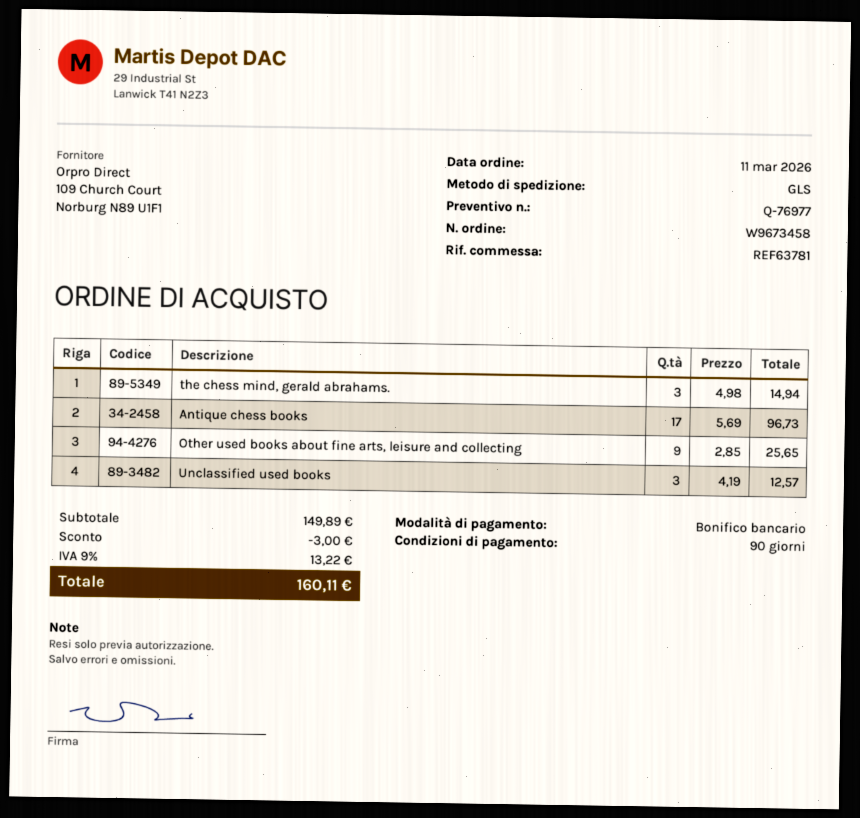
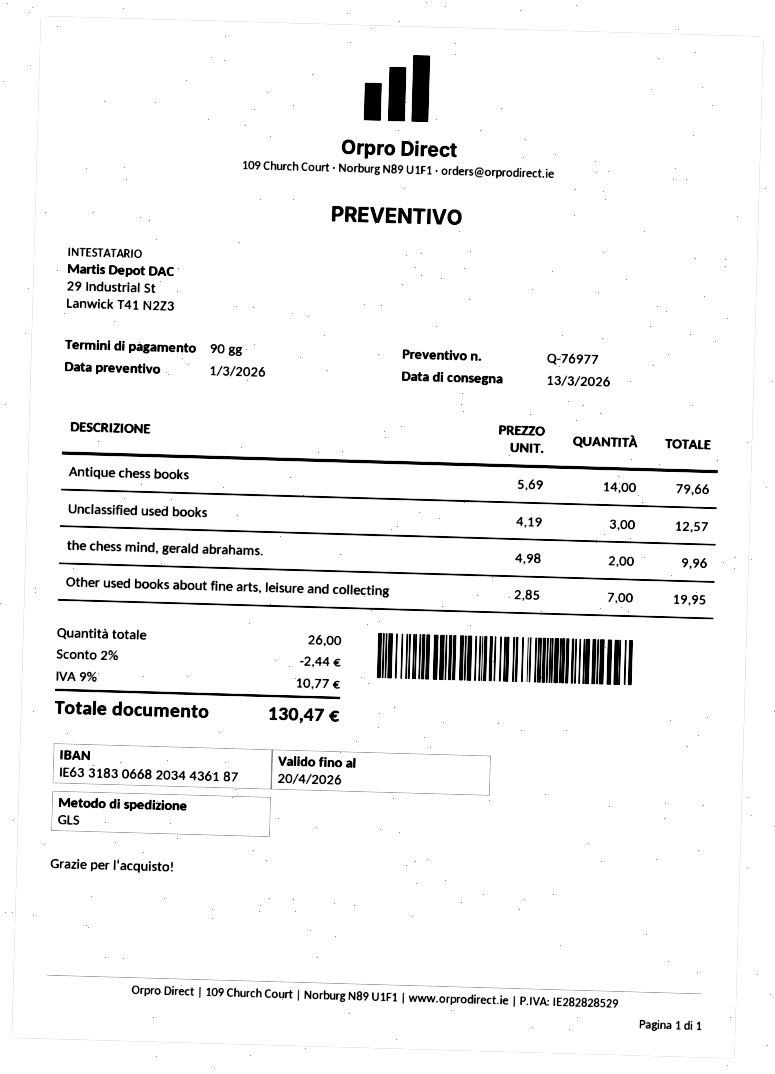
the chess mind, gerald abrahams.: 3 x 4.98 = 14.94 -> 2 x 4.98 = 9.96
Antique chess books: 17 x 5.69 = 96.73 -> 14 x 5.69 = 79.66
Other used books about fine arts, leisure and collecting: 9 x 2.85 = 25.65 -> 7 x 2.85 = 19.95
discount: 3.00 -> 2.44
tax: 9% = 13.22 -> 9% = 10.77
total: 160.11 -> 130.47

